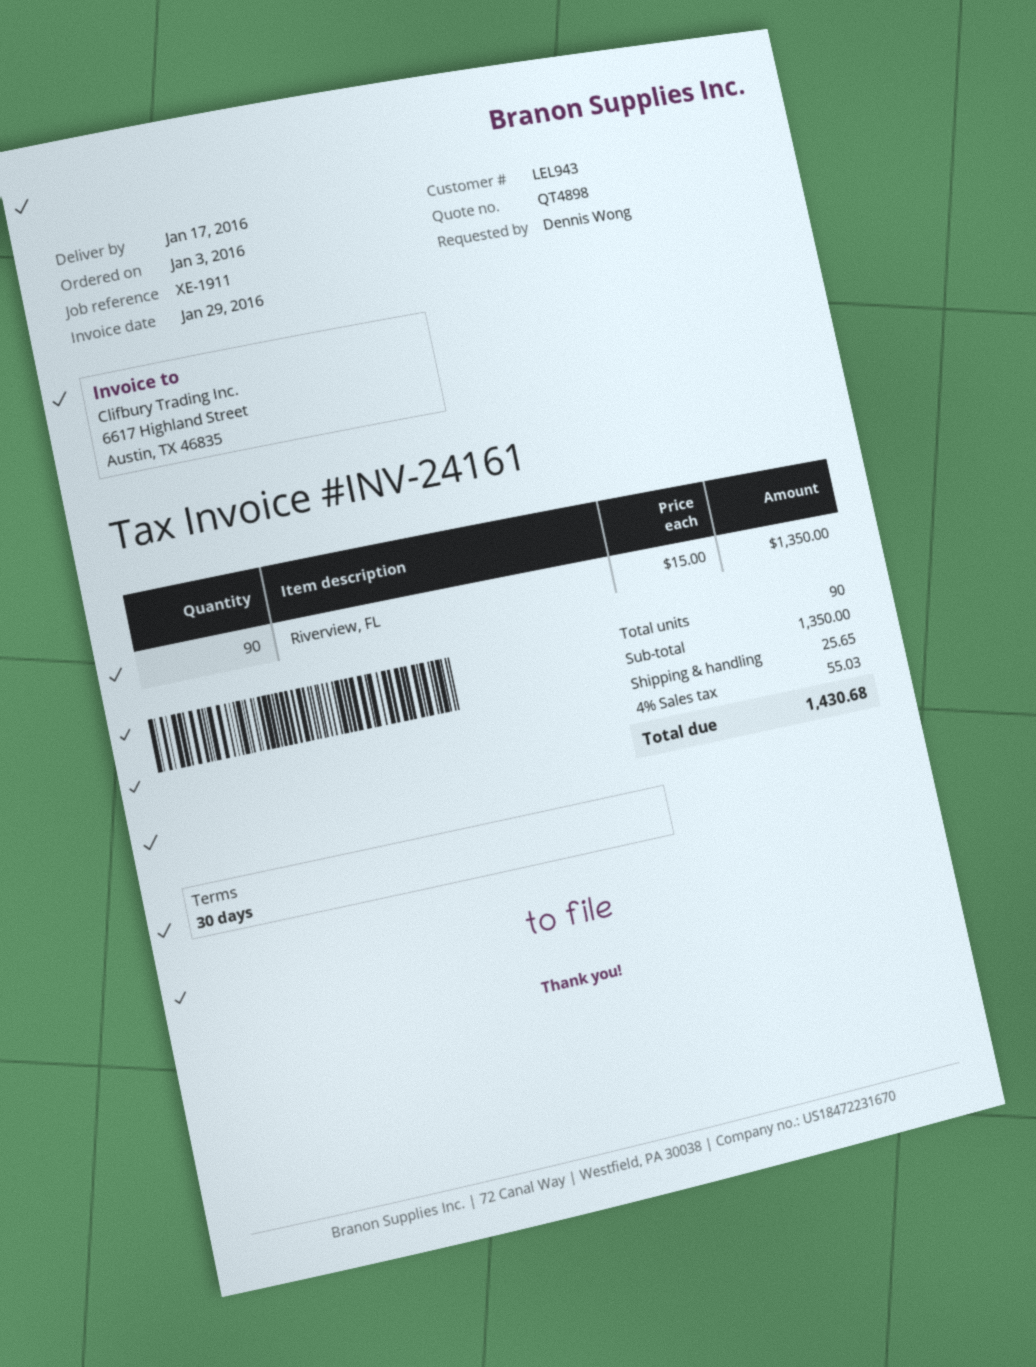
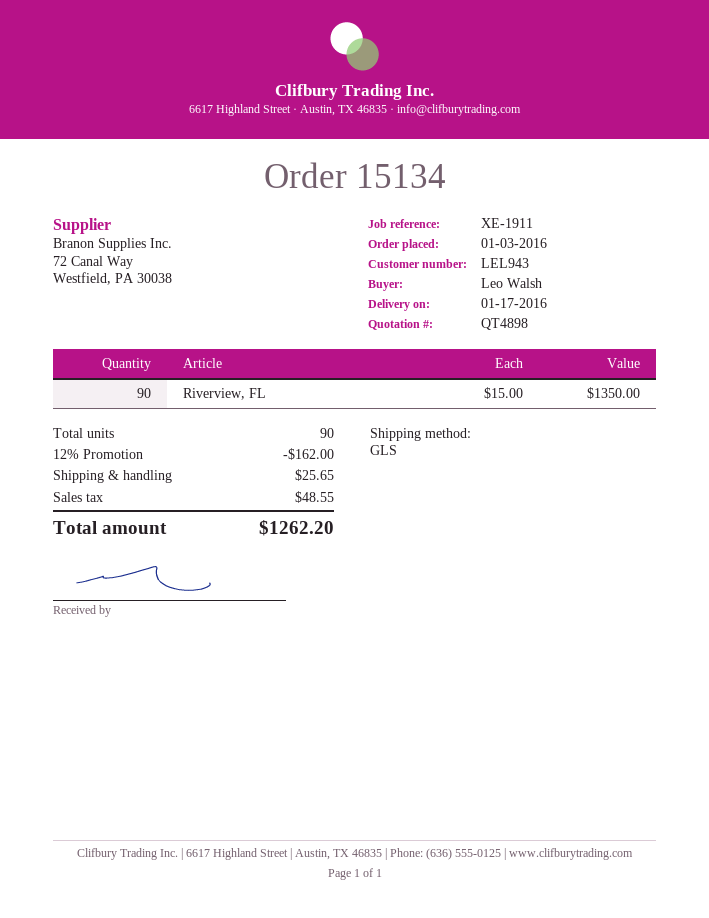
ordered by: Dennis Wong -> Leo Walsh
discount: none -> 12% = 162.00
tax: 55.03 -> 48.55
total: 1430.68 -> 1262.20

